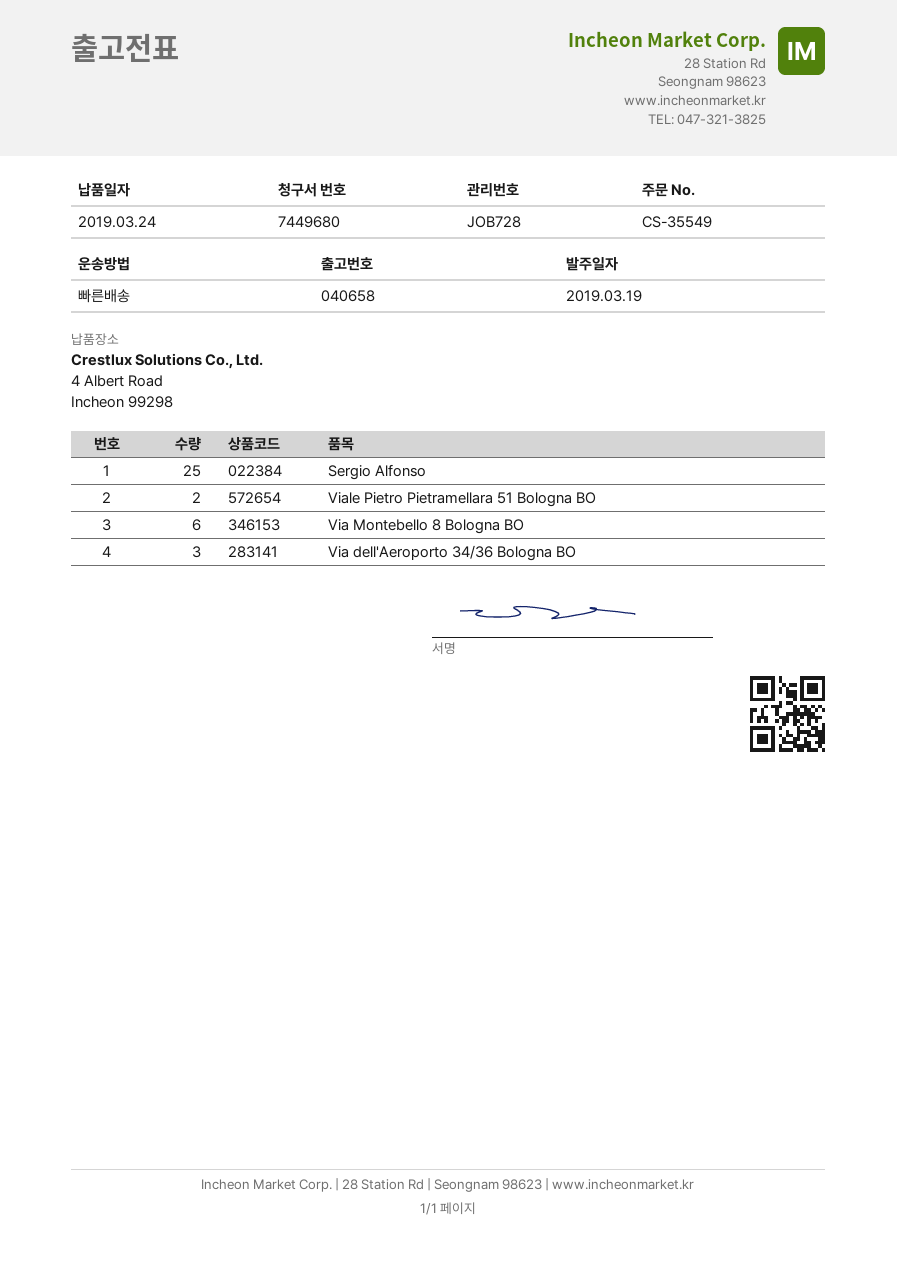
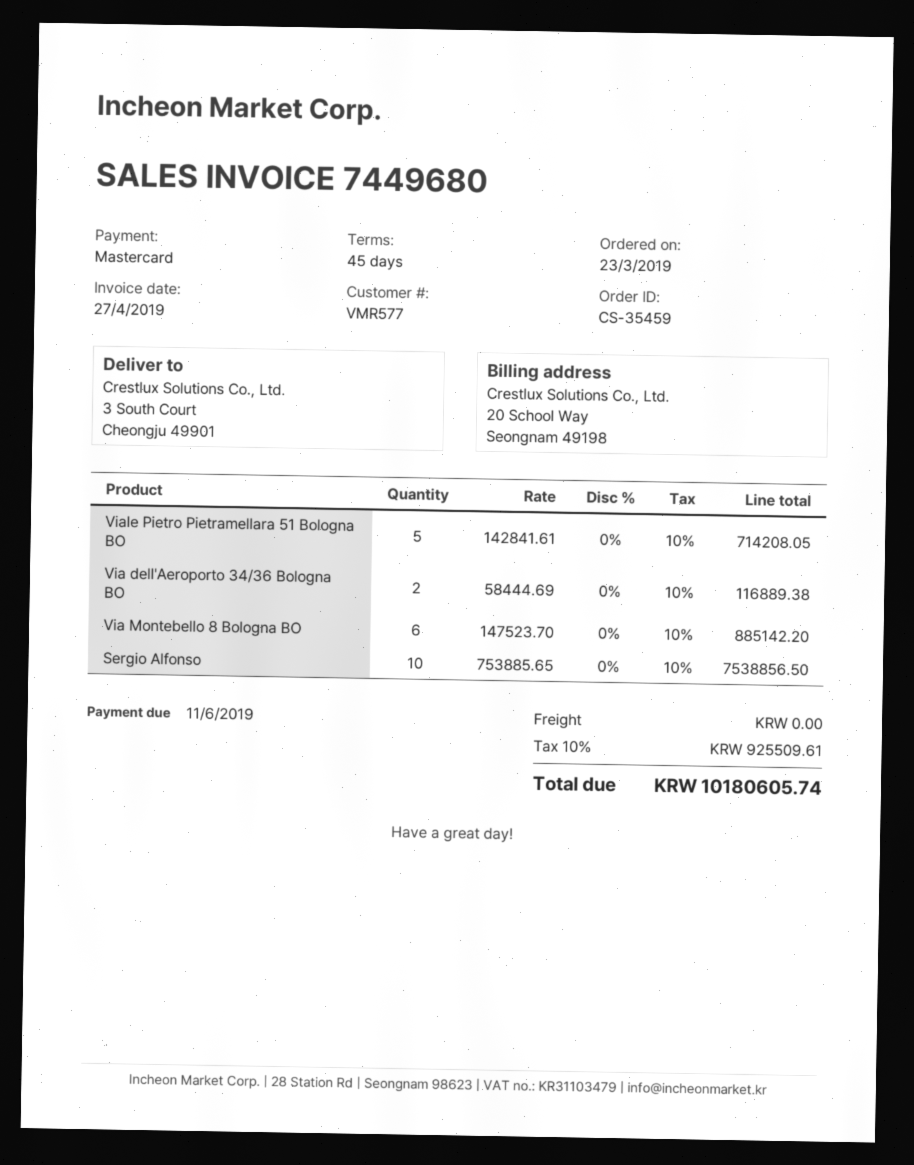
order number: CS-35549 -> CS-35459
order date: 2019-03-19 -> 2019-03-23
ship to: 4 Albert Road, Incheon 99298 -> 3 South Court, Cheongju 49901
Sergio Alfonso: 25 -> 10
Viale Pietro Pietramellara 51 Bologna BO: 2 -> 5
Via dell'Aeroporto 34/36 Bologna BO: 3 -> 2

